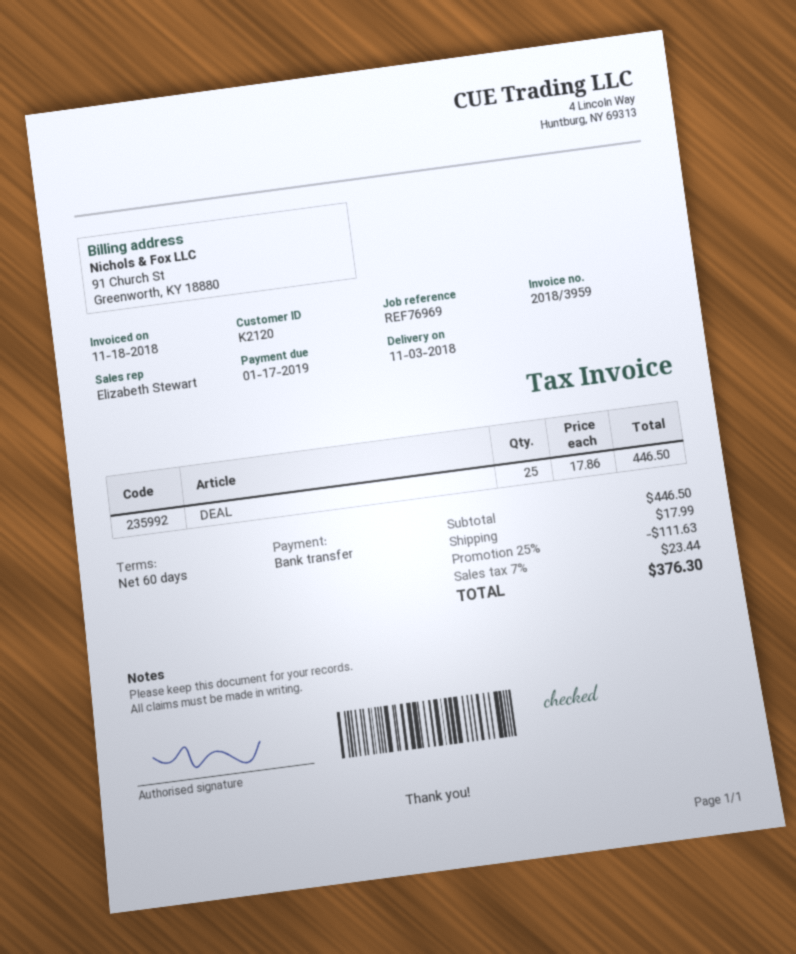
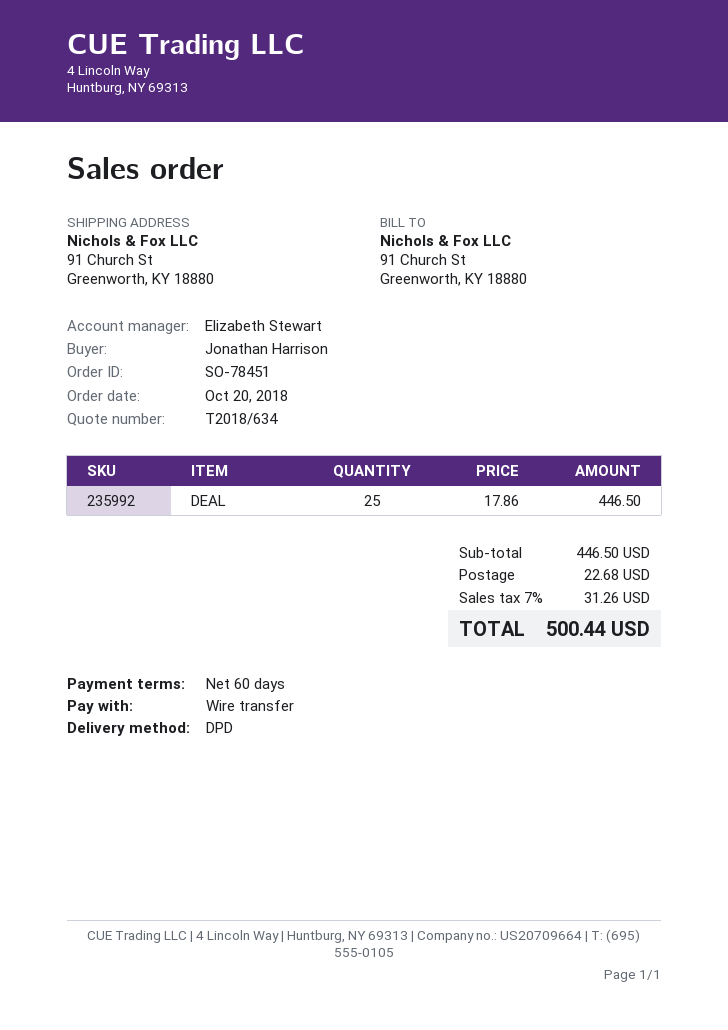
discount: 25% = 111.63 -> none
shipping: 17.99 -> 22.68
tax: 7% = 23.44 -> 7% = 31.26
total: 376.30 -> 500.44

